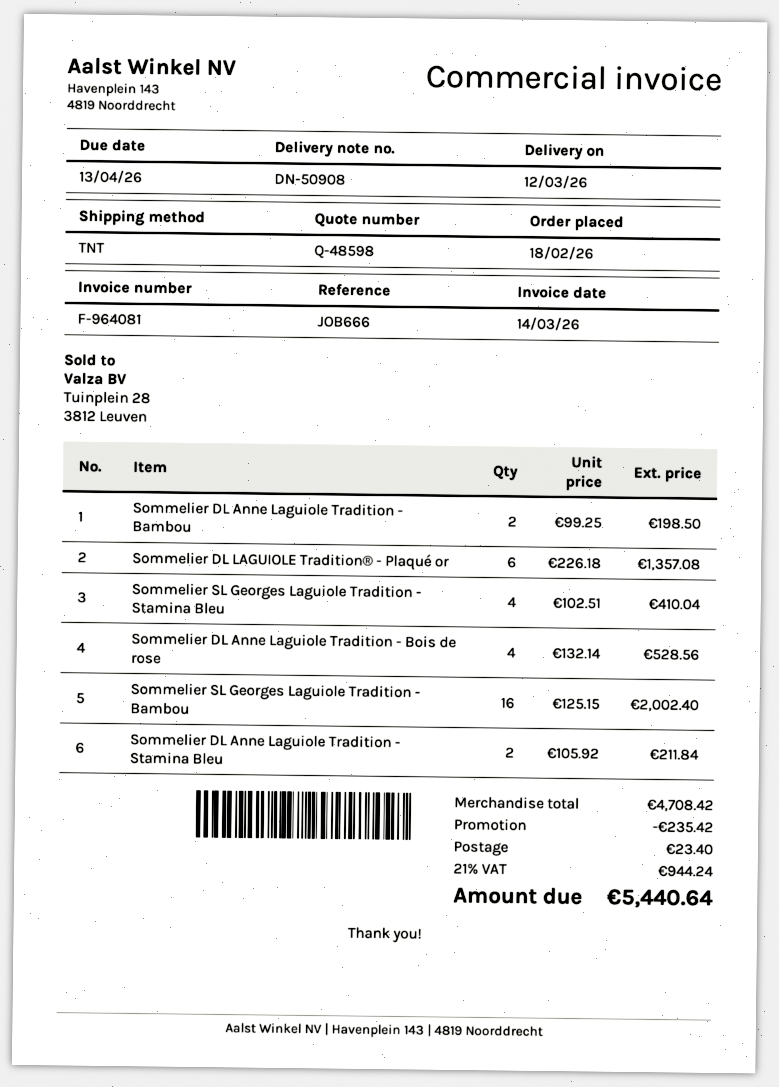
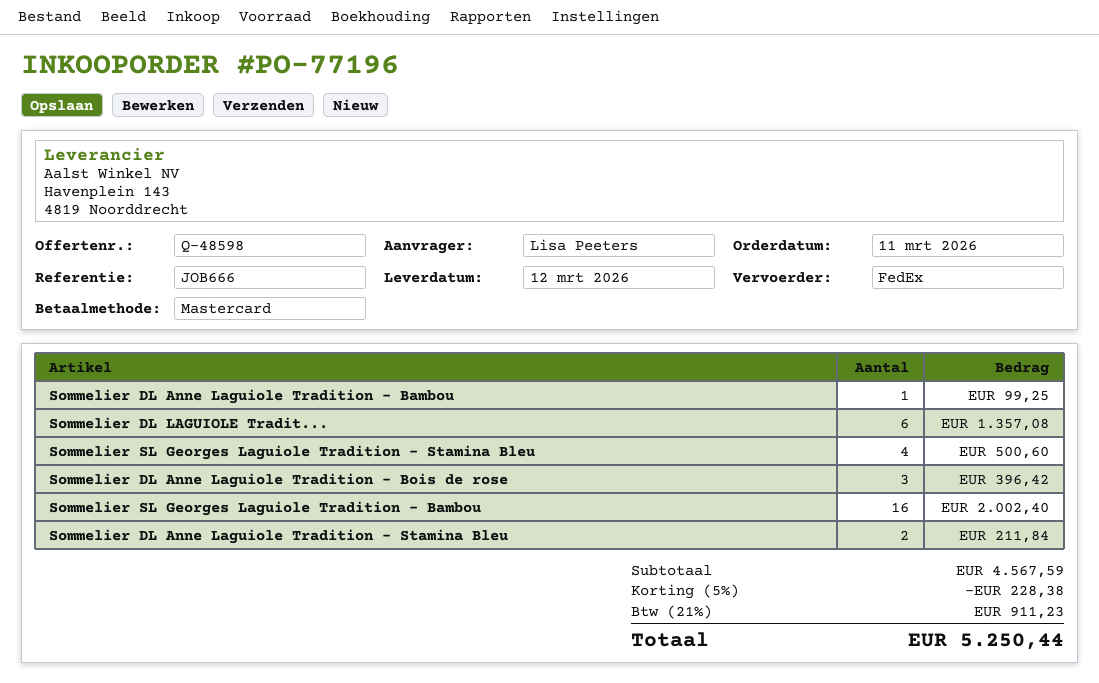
order date: 2026-02-18 -> 2026-03-11
shipping method: TNT -> FedEx
Sommelier DL Anne Laguiole Tradition - Bambou: 2 for 198.50 -> 1 for 99.25
Sommelier SL Georges Laguiole Tradition - Stamina Bleu: 4 for 410.04 -> 4 for 500.60
Sommelier DL Anne Laguiole Tradition - Bois de rose: 4 for 528.56 -> 3 for 396.42
subtotal: 4708.42 -> 4567.59
discount: 235.42 -> 228.38
shipping: 23.40 -> none
tax: 21% = 944.24 -> 21% = 911.23
total: 5440.64 -> 5250.44

